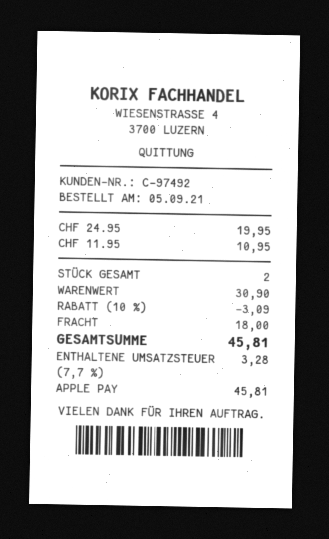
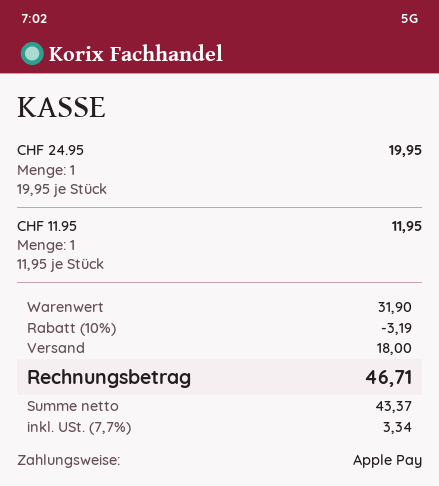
CHF 11.95: 1 x 10.95 = 10.95 -> 1 x 11.95 = 11.95
subtotal: 30.90 -> 31.90
discount: 10% = 3.09 -> 10% = 3.19
tax: 7.7% = 3.28 -> 7.7% = 3.34
total: 45.81 -> 46.71

